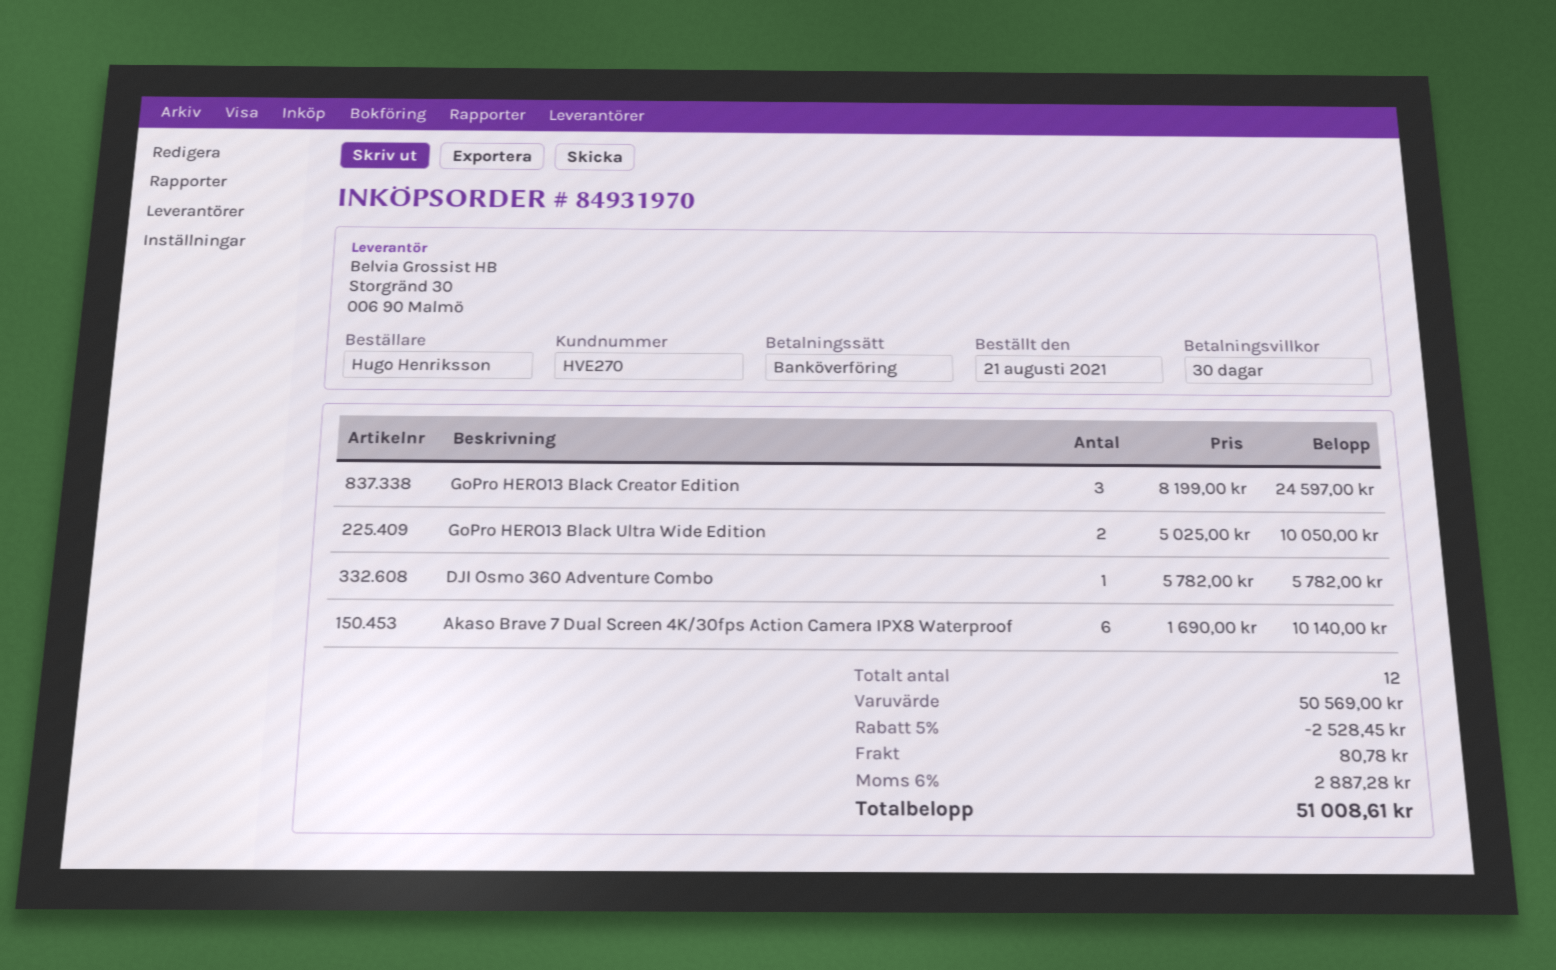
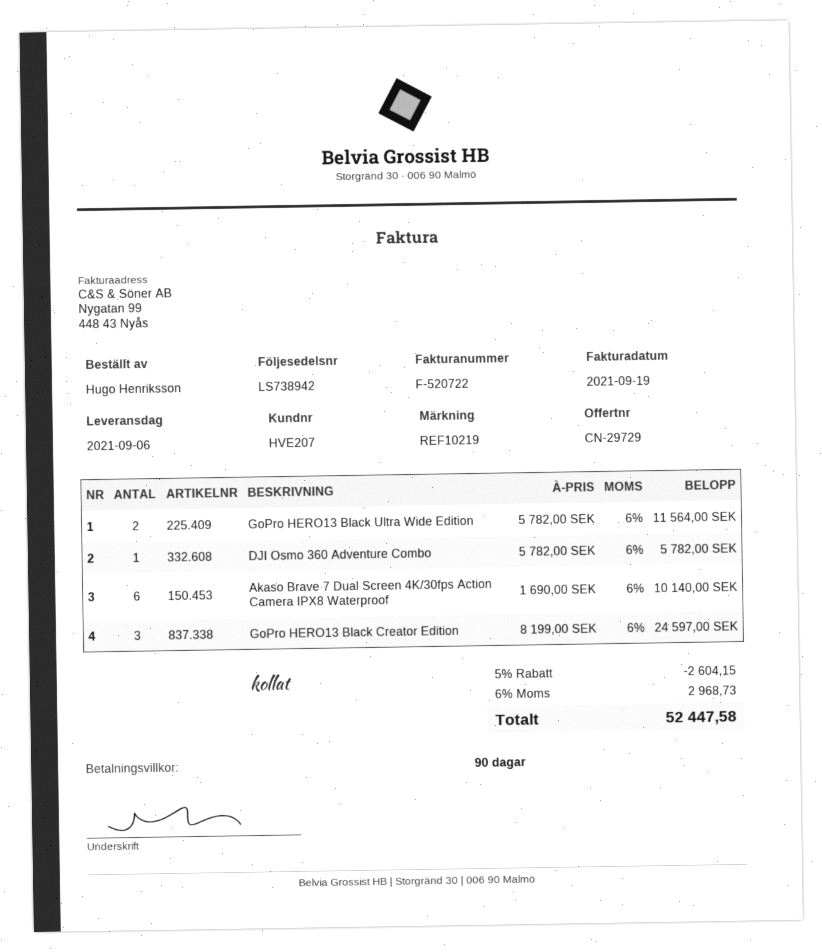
payment terms: 30 days -> 90 days
customer number: HVE270 -> HVE207
GoPro HERO13 Black Ultra Wide Edition: 2 x 5025.00 = 10050.00 -> 2 x 5782.00 = 11564.00
discount: 5% = 2528.45 -> 5% = 2604.15
shipping: 80.78 -> none
tax: 6% = 2887.28 -> 6% = 2968.73
total: 51008.61 -> 52447.58

